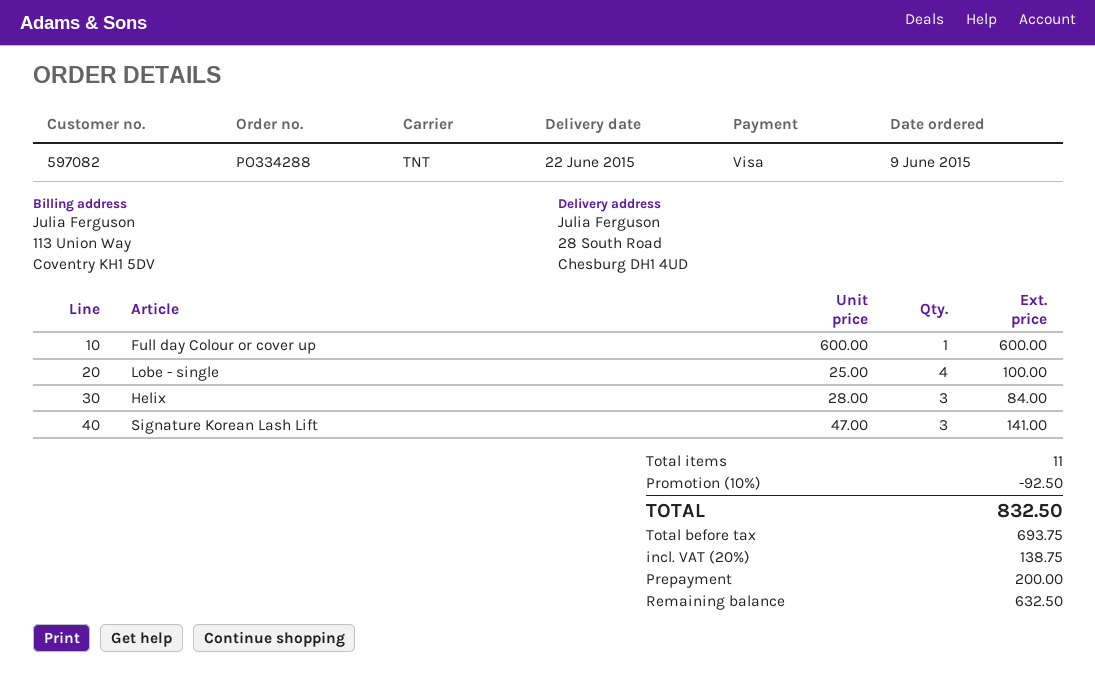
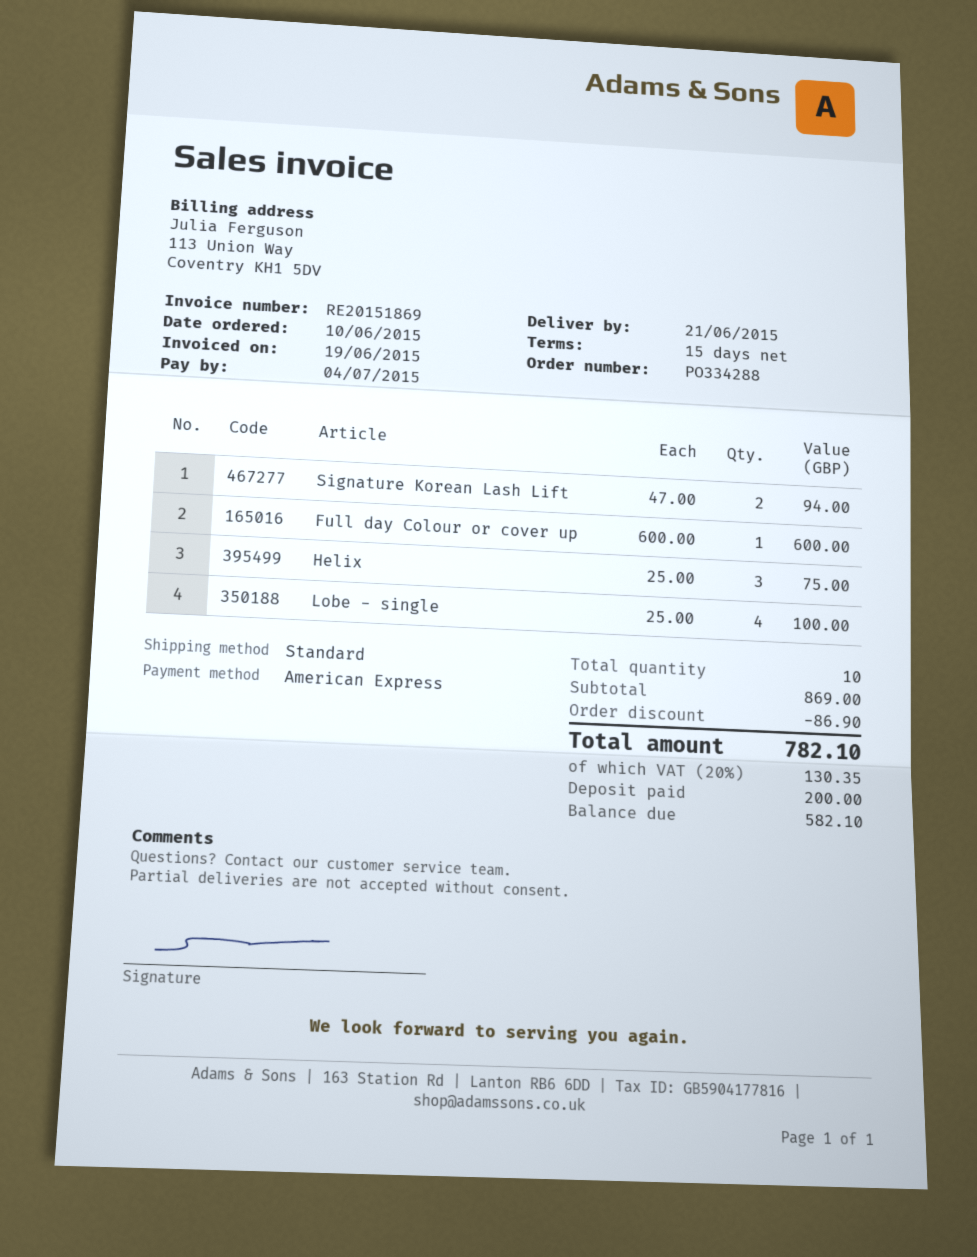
order date: 2015-06-09 -> 2015-06-10
delivery date: 2015-06-22 -> 2015-06-21
payment method: Visa -> American Express
shipping method: TNT -> standard
Helix: 3 x 28.00 = 84.00 -> 3 x 25.00 = 75.00
Signature Korean Lash Lift: 3 x 47.00 = 141.00 -> 2 x 47.00 = 94.00
total quantity: 11 -> 10
discount: 92.50 -> 86.90
tax: 20% = 138.75 -> 20% = 130.35
total: 832.50 -> 782.10
balance: 632.50 -> 582.10

